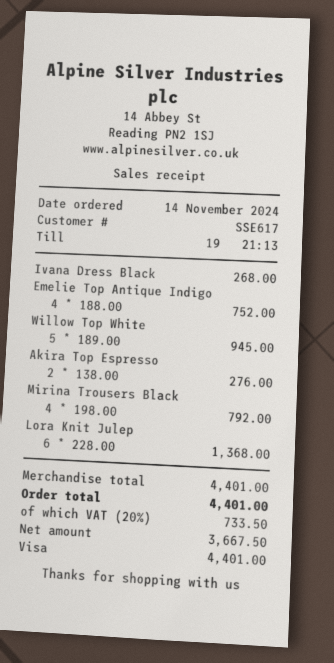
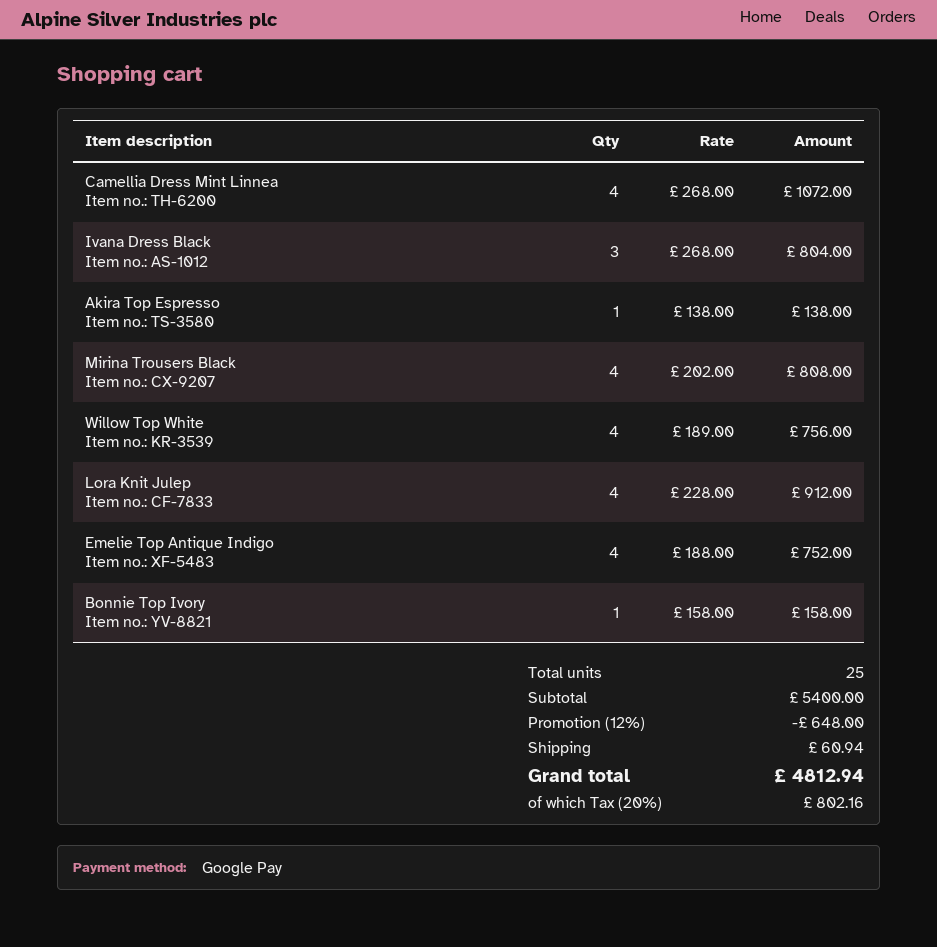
payment method: Visa -> Google Pay
Ivana Dress Black: 1 x 268.00 = 268.00 -> 3 x 268.00 = 804.00
Willow Top White: 5 x 189.00 = 945.00 -> 4 x 189.00 = 756.00
Akira Top Espresso: 2 x 138.00 = 276.00 -> 1 x 138.00 = 138.00
Mirina Trousers Black: 4 x 198.00 = 792.00 -> 4 x 202.00 = 808.00
Lora Knit Julep: 6 x 228.00 = 1368.00 -> 4 x 228.00 = 912.00
Camellia Dress Mint Linnea: none -> 4 x 268.00 = 1072.00
Bonnie Top Ivory: none -> 1 x 158.00 = 158.00
subtotal: 4401.00 -> 5400.00
discount: none -> 12% = 648.00
shipping: none -> 60.94
tax: 20% = 733.50 -> 20% = 802.16
total: 4401.00 -> 4812.94

